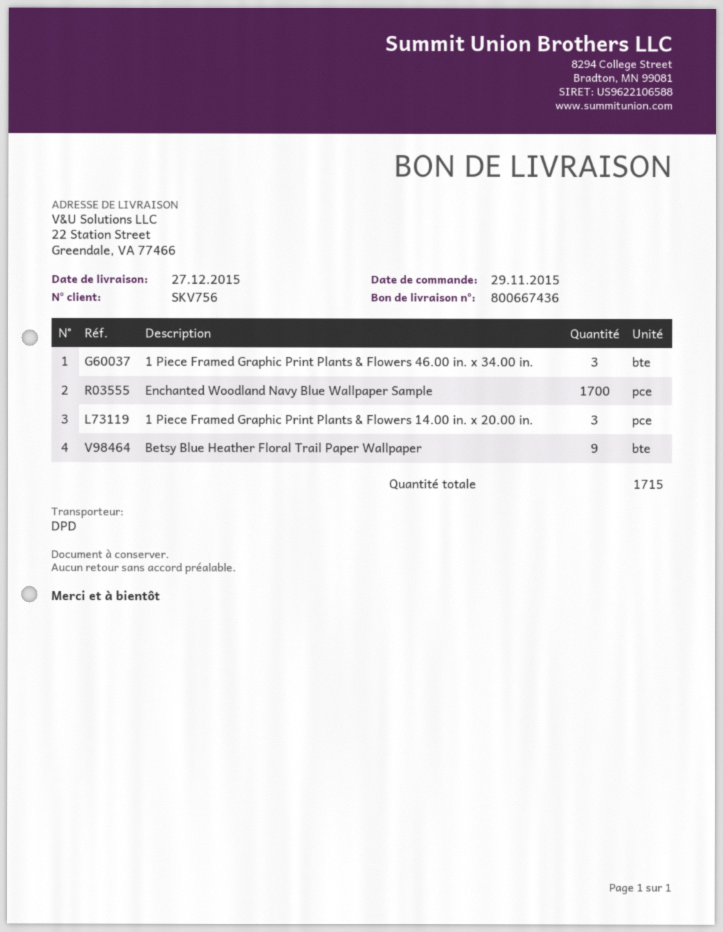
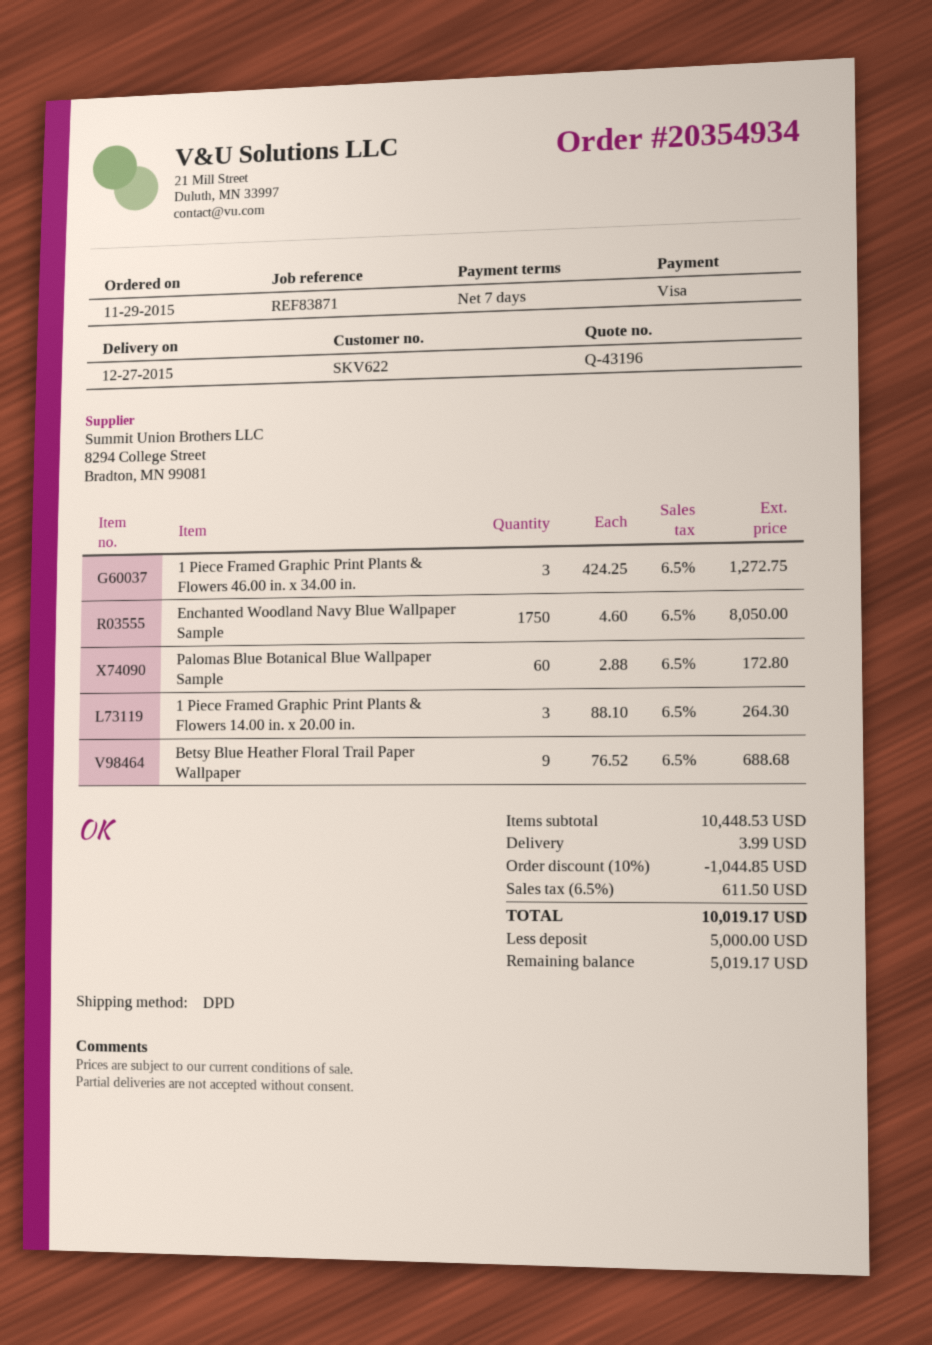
customer number: SKV756 -> SKV622
Enchanted Woodland Navy Blue Wallpaper Sample: 1700 -> 1750
Palomas Blue Botanical Blue Wallpaper Sample: none -> 60

